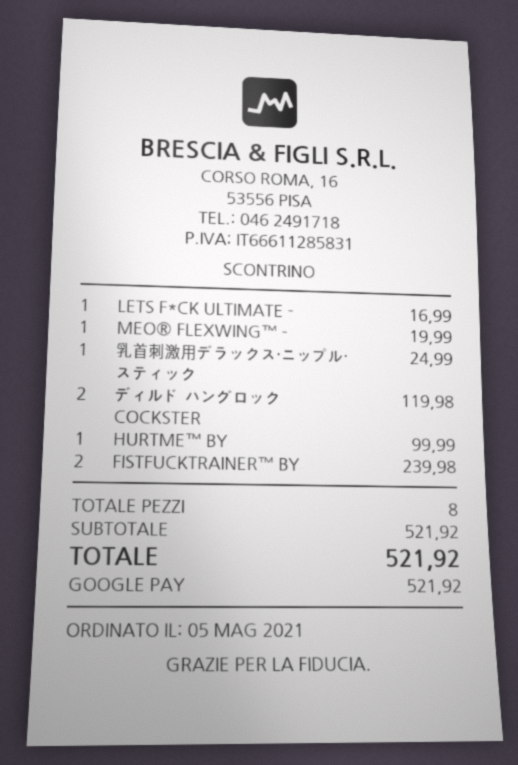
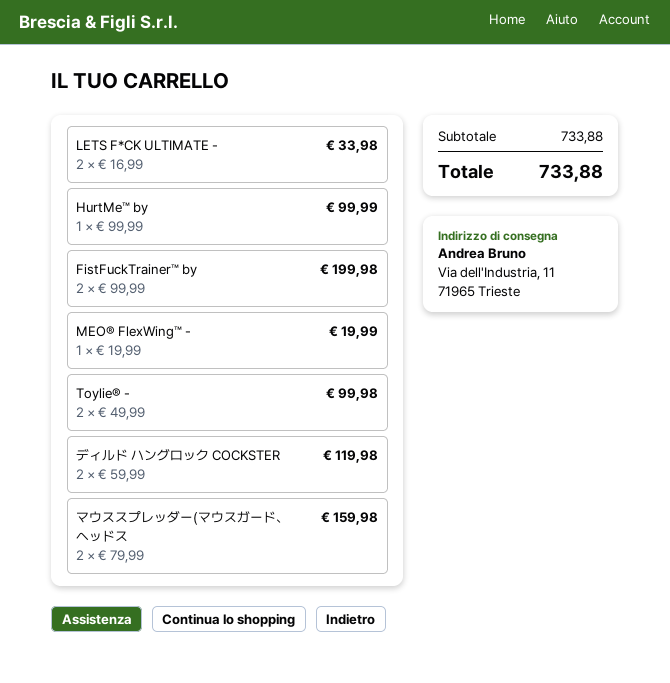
LETS F*CK ULTIMATE -: 1 for 16.99 -> 2 for 33.98
乳首刺激用デラックス・ニップル・スティック: 1 for 24.99 -> none
FISTFUCKTRAINER™ BY: 2 for 239.98 -> 2 for 199.98
Toylie® -: none -> 2 for 99.98
マウススプレッダー(マウスガード、ヘッドス: none -> 2 for 159.98
subtotal: 521.92 -> 733.88
total: 521.92 -> 733.88

